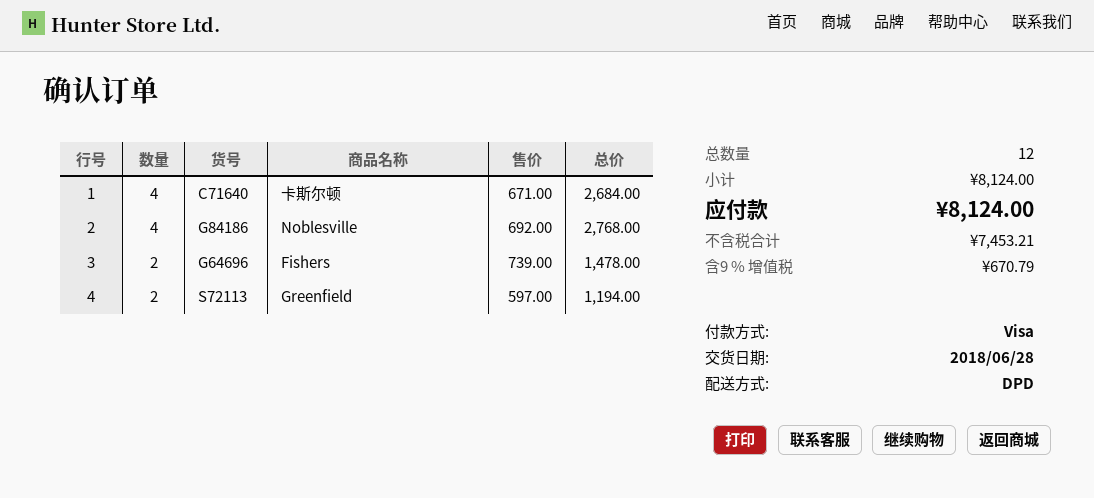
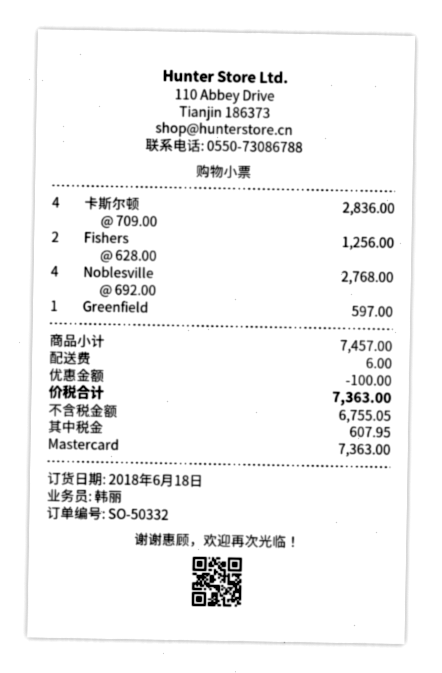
payment method: Visa -> Mastercard
卡斯尔顿: 4 x 671.00 = 2684.00 -> 4 x 709.00 = 2836.00
Fishers: 2 x 739.00 = 1478.00 -> 2 x 628.00 = 1256.00
Greenfield: 2 x 597.00 = 1194.00 -> 1 x 597.00 = 597.00
subtotal: 8124.00 -> 7457.00
discount: none -> 100.00
shipping: none -> 6.00
net: 7453.21 -> 6755.05
tax: 670.79 -> 607.95
total: 8124.00 -> 7363.00

